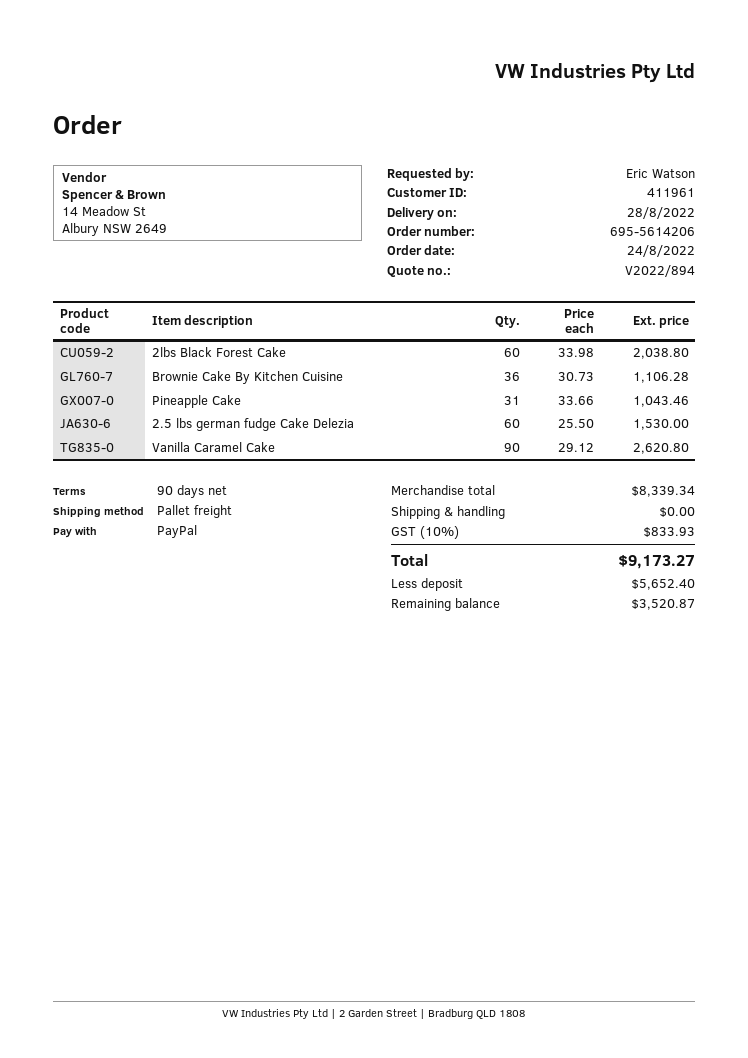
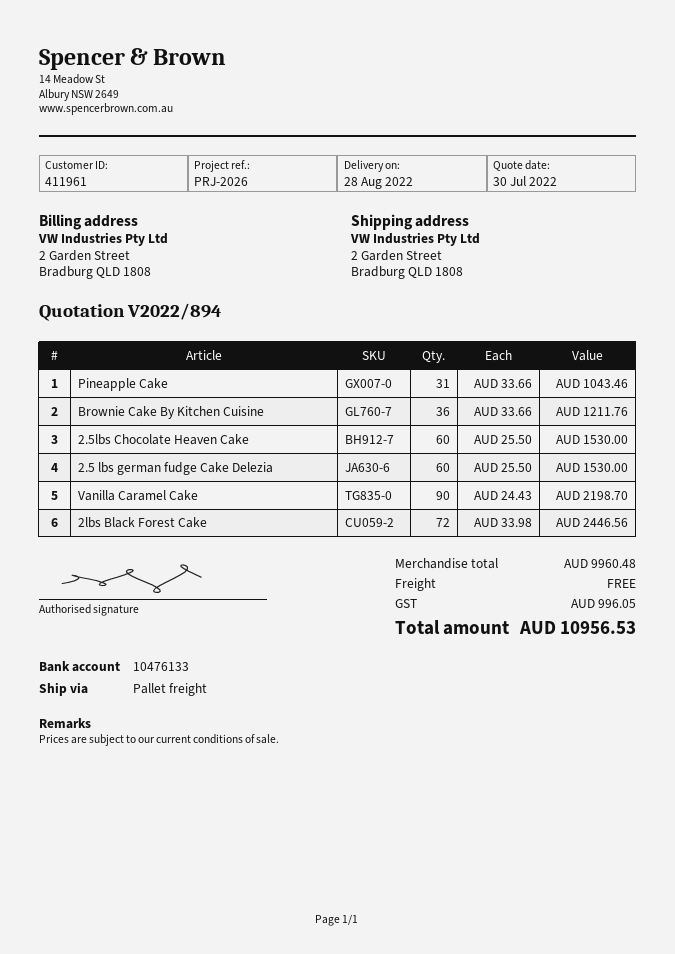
2lbs Black Forest Cake: 60 x 33.98 = 2038.80 -> 72 x 33.98 = 2446.56
Brownie Cake By Kitchen Cuisine: 36 x 30.73 = 1106.28 -> 36 x 33.66 = 1211.76
Vanilla Caramel Cake: 90 x 29.12 = 2620.80 -> 90 x 24.43 = 2198.70
2.5lbs Chocolate Heaven Cake: none -> 60 x 25.50 = 1530.00
subtotal: 8339.34 -> 9960.48
tax: 833.93 -> 996.05
total: 9173.27 -> 10956.53

